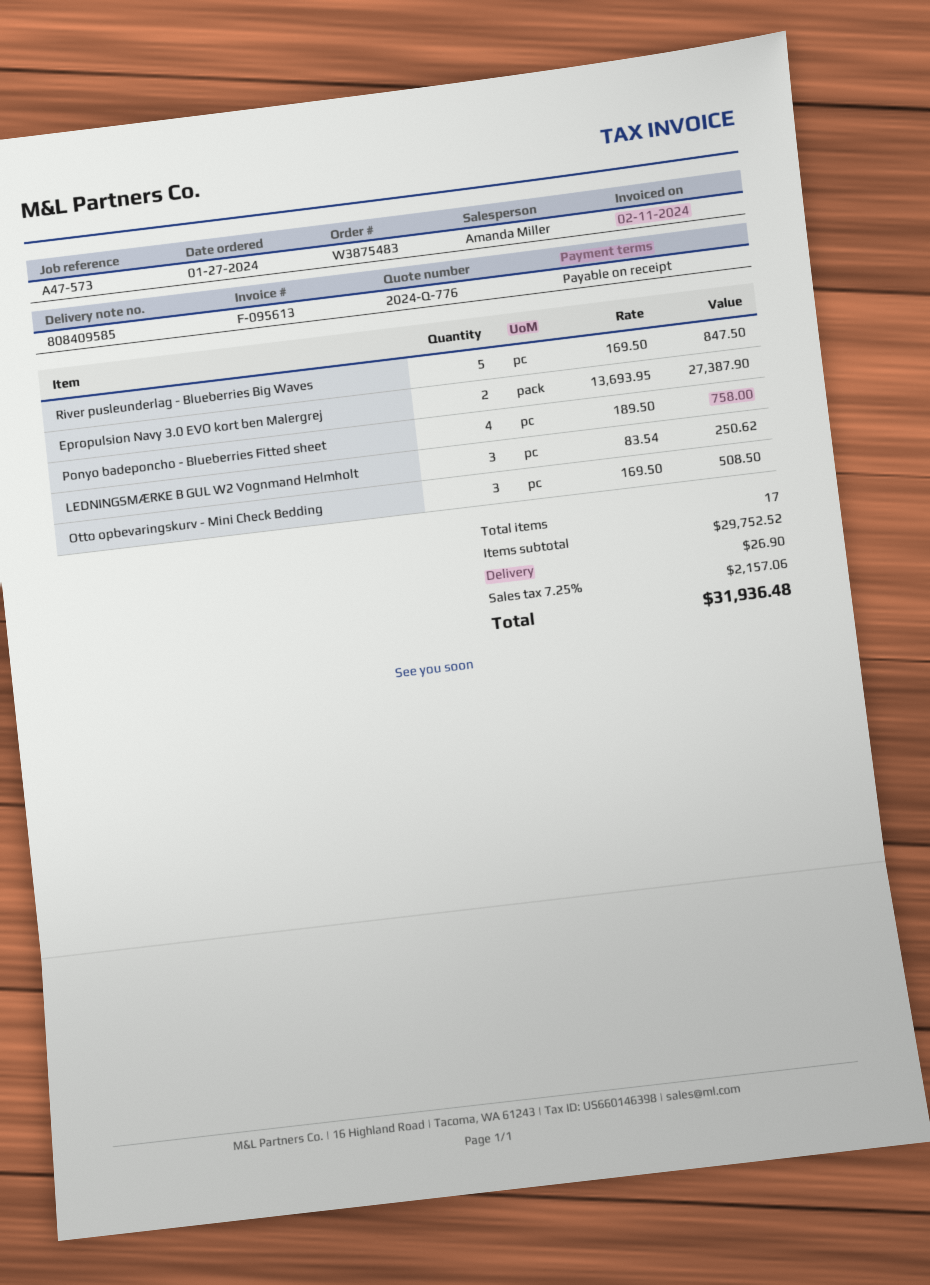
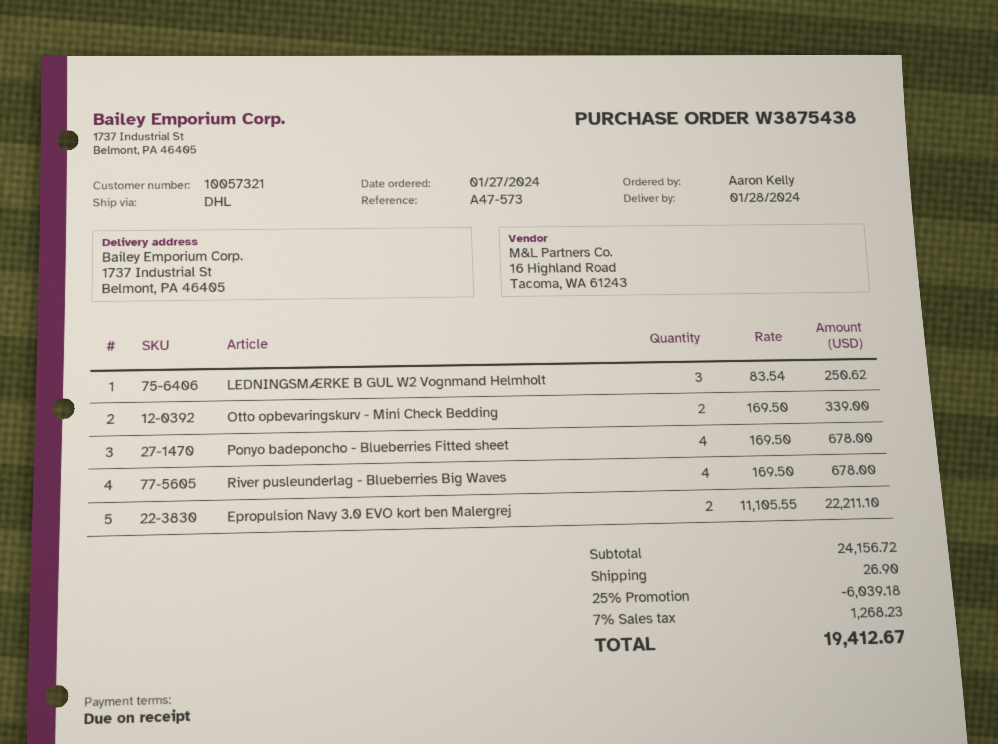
order number: W3875483 -> W3875438
River pusleunderlag - Blueberries Big Waves: 5 x 169.50 = 847.50 -> 4 x 169.50 = 678.00
Epropulsion Navy 3.0 EVO kort ben Malergrej: 2 x 13693.95 = 27387.90 -> 2 x 11105.55 = 22211.10
Ponyo badeponcho - Blueberries Fitted sheet: 4 x 189.50 = 758.00 -> 4 x 169.50 = 678.00
Otto opbevaringskurv - Mini Check Bedding: 3 x 169.50 = 508.50 -> 2 x 169.50 = 339.00
subtotal: 29752.52 -> 24156.72
discount: none -> 25% = 6039.18
tax: 7.25% = 2157.06 -> 7% = 1268.23
total: 31936.48 -> 19412.67

